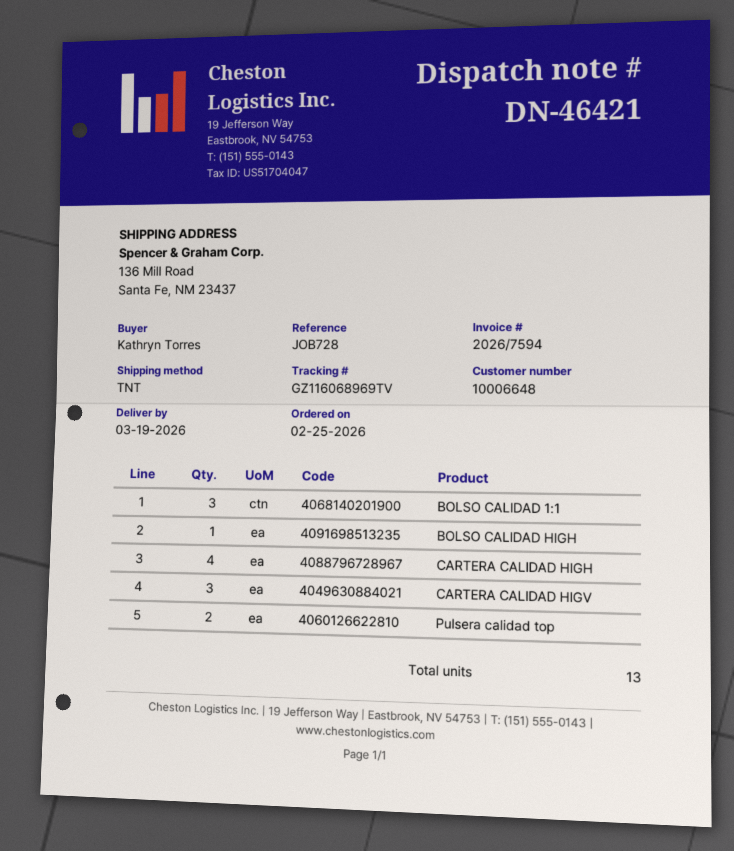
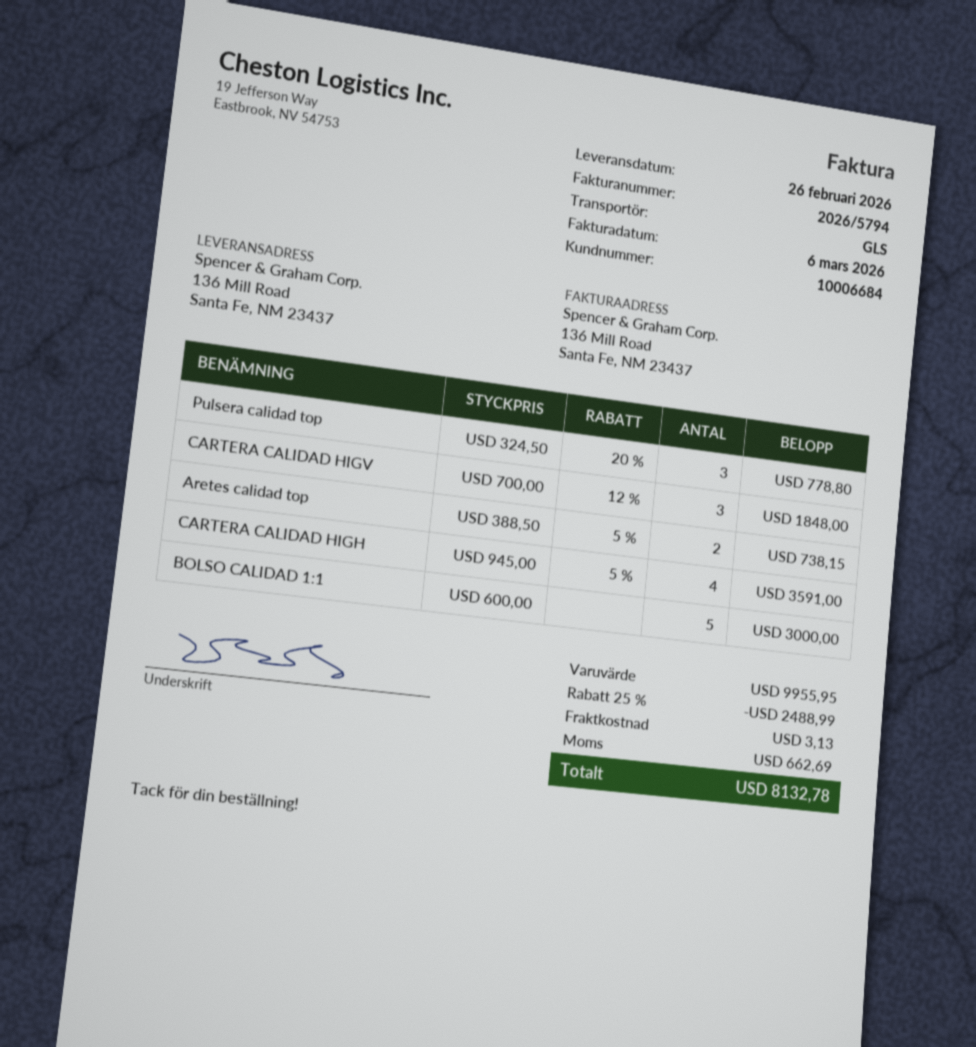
delivery date: 2026-03-19 -> 2026-02-26
invoice number: 2026/7594 -> 2026/5794
customer number: 10006648 -> 10006684
shipping method: TNT -> GLS
BOLSO CALIDAD 1:1: 3 -> 5
BOLSO CALIDAD HIGH: 1 -> none
Pulsera calidad top: 2 -> 3
Aretes calidad top: none -> 2

